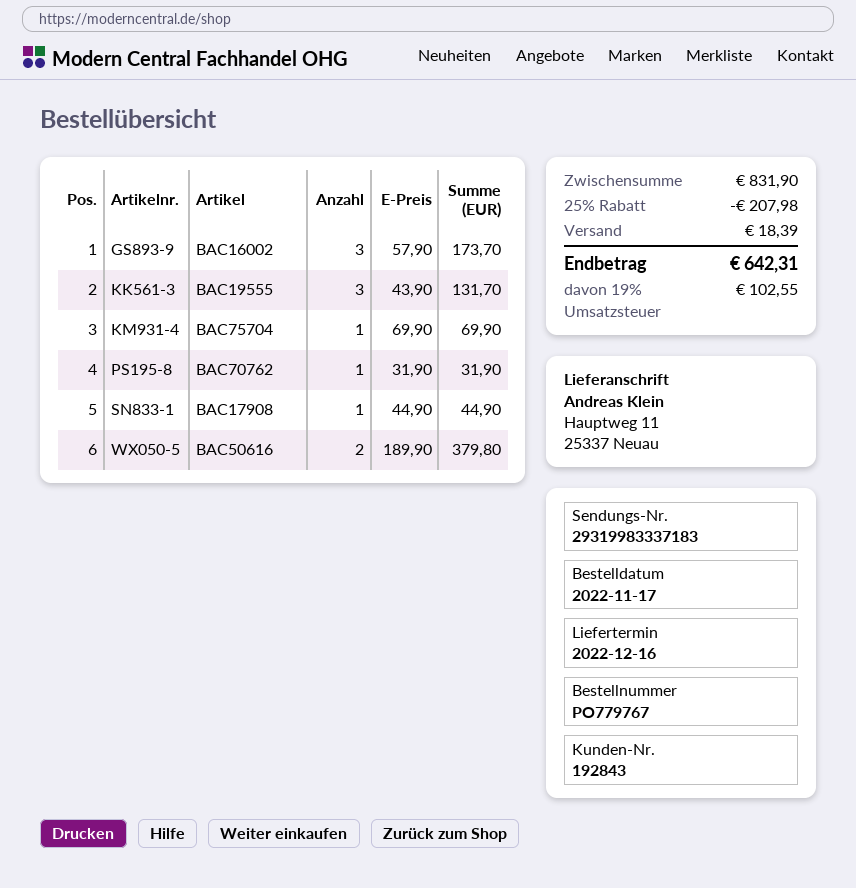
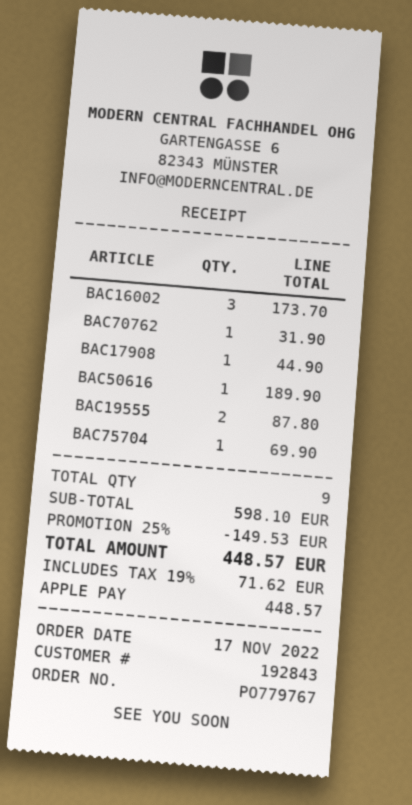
BAC19555: 3 for 131.70 -> 2 for 87.80
BAC50616: 2 for 379.80 -> 1 for 189.90
subtotal: 831.90 -> 598.10
discount: 25% = 207.98 -> 25% = 149.53
shipping: 18.39 -> none
tax: 19% = 102.55 -> 19% = 71.62
total: 642.31 -> 448.57

